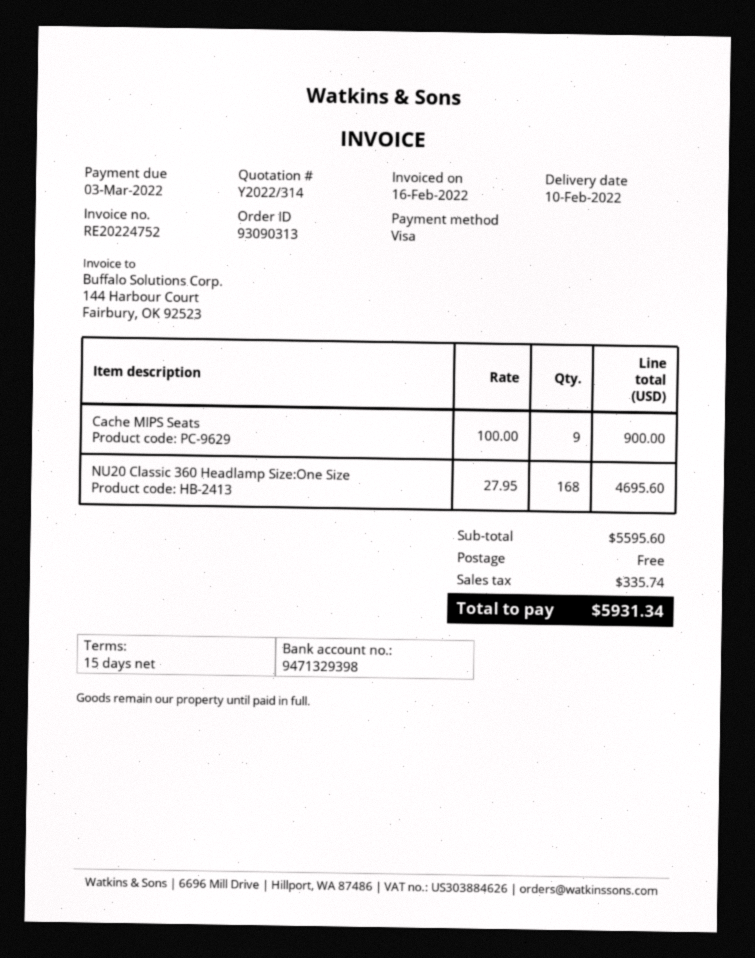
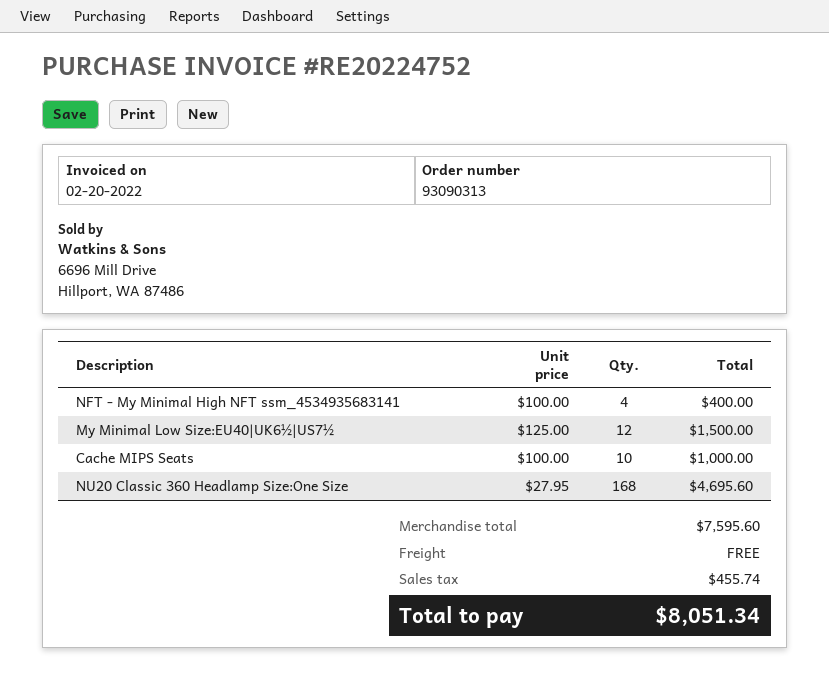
invoice date: 2022-02-16 -> 2022-02-20
Cache MIPS Seats: 9 x 100.00 = 900.00 -> 10 x 100.00 = 1000.00
NFT - My Minimal High NFT ssm_4534935683141: none -> 4 x 100.00 = 400.00
My Minimal Low Size:EU40|UK6½|US7½: none -> 12 x 125.00 = 1500.00
subtotal: 5595.60 -> 7595.60
tax: 335.74 -> 455.74
total: 5931.34 -> 8051.34

